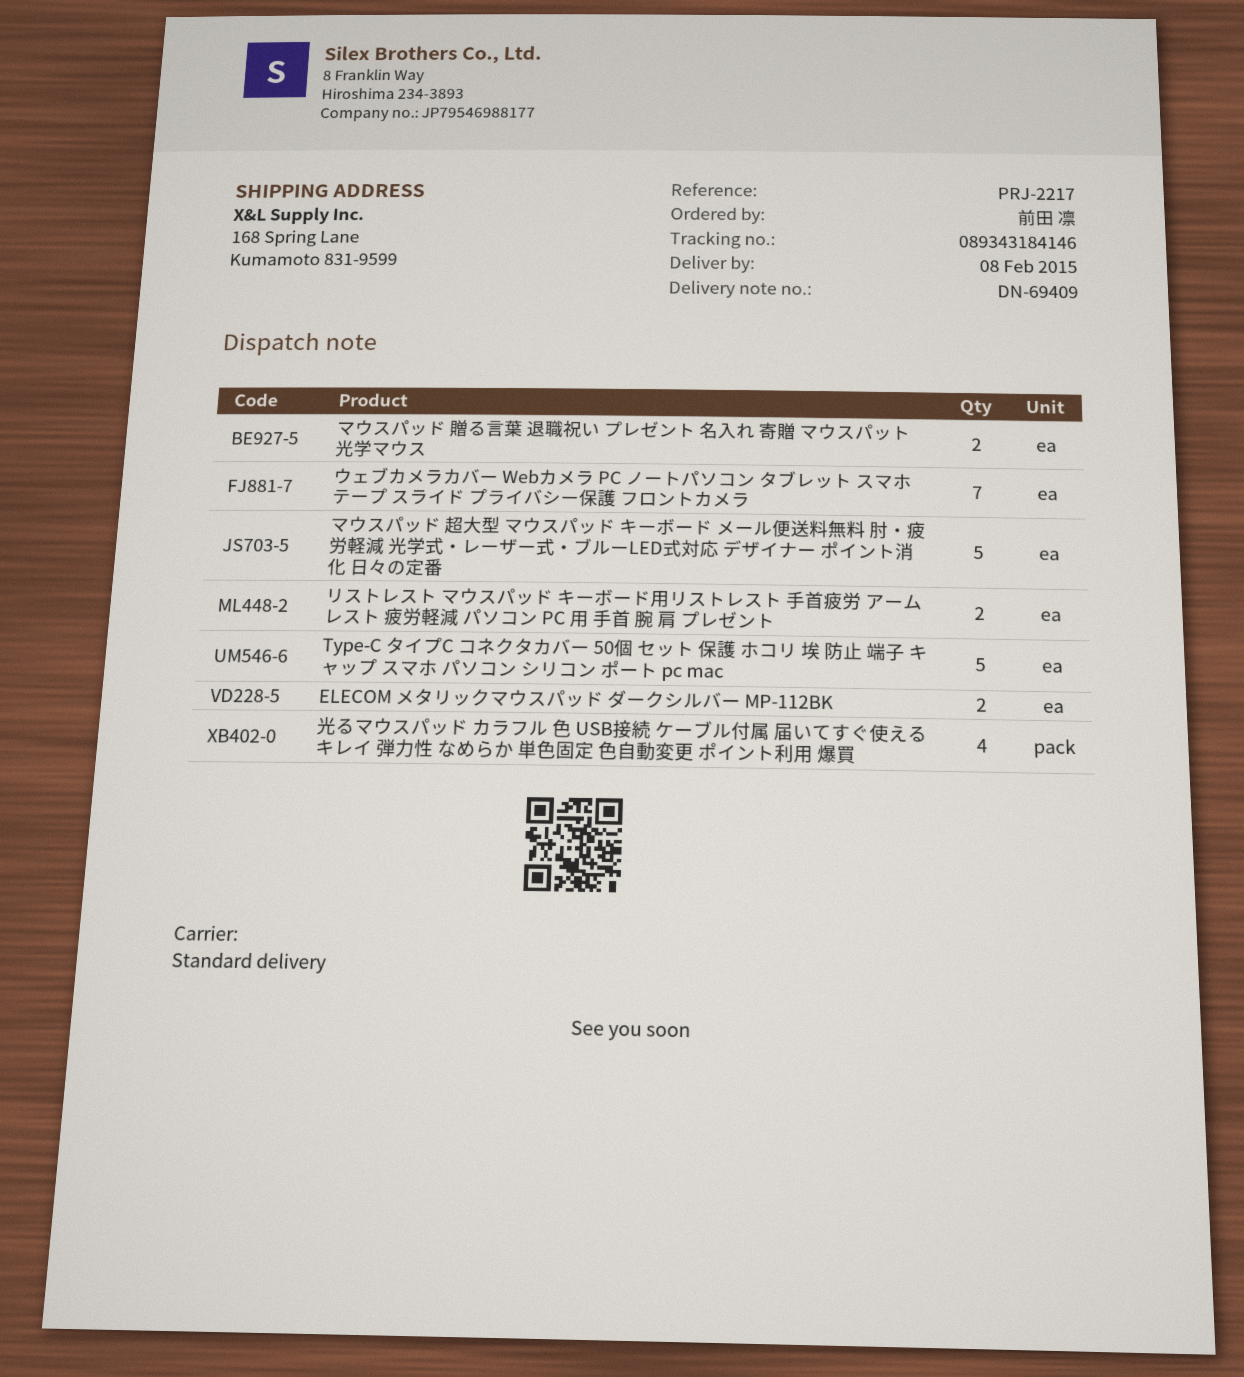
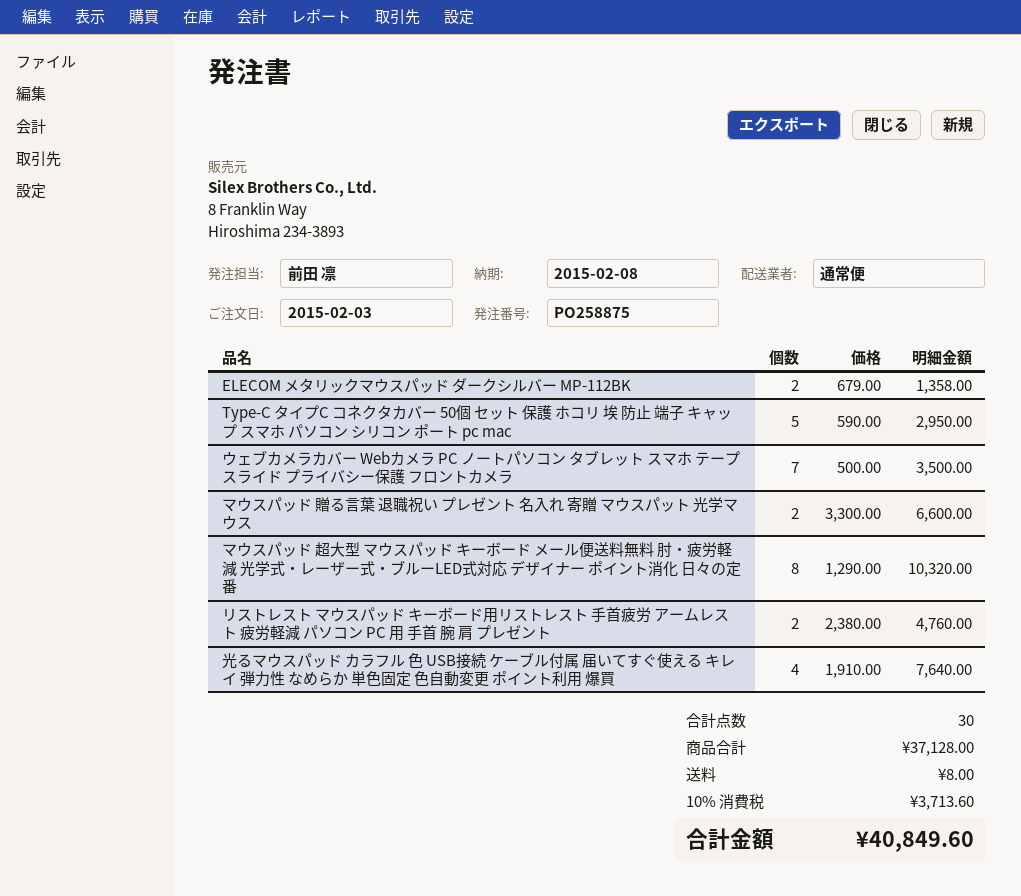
マウスパッド 超大型 マウスパッド キーボード メール便送料無料 肘・疲労軽減 光学式・レーザー式・ブルーLED式対応 デザイナー ポイント消化 日々の定番: 5 -> 8

